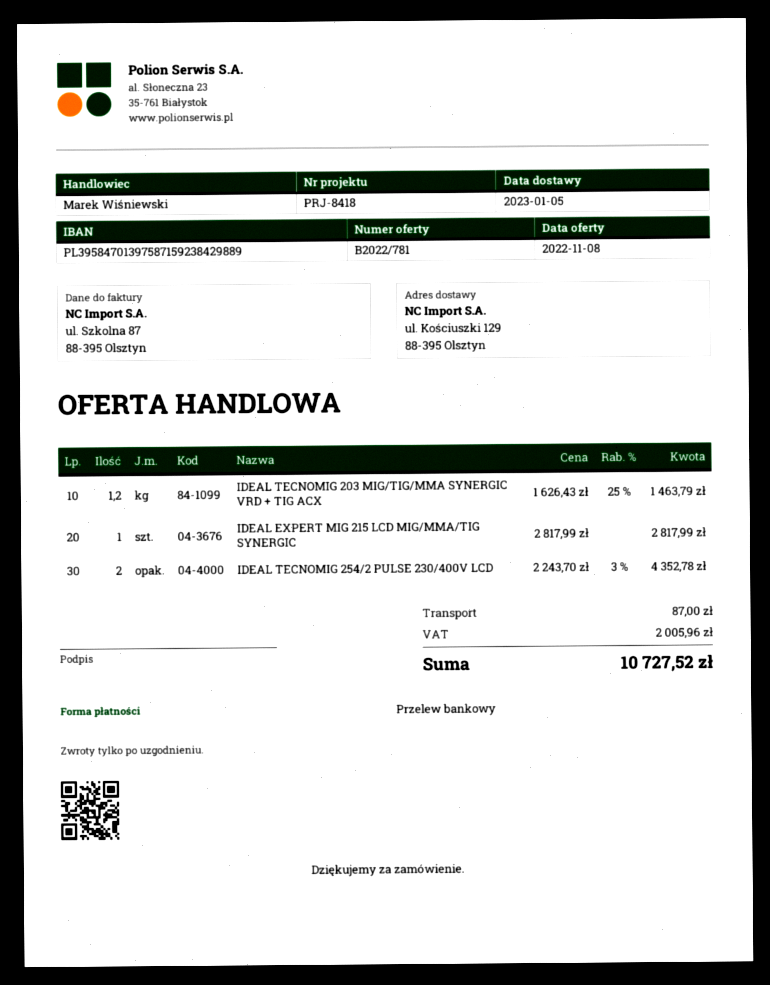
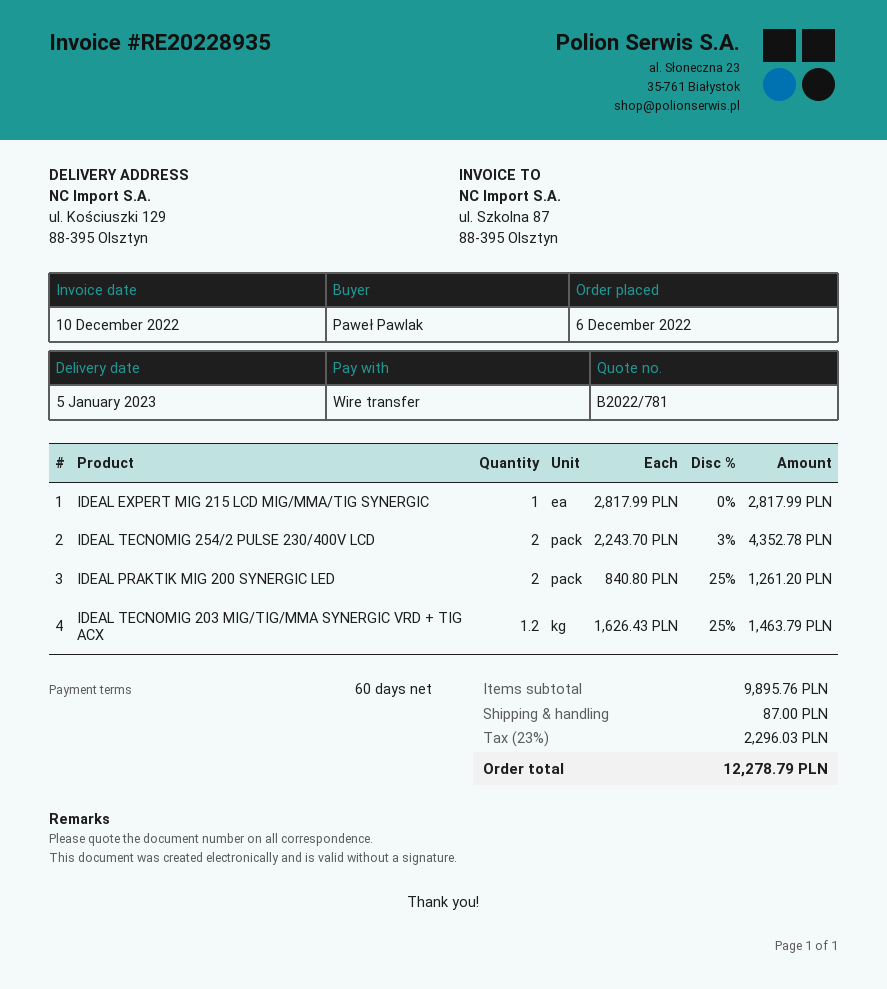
IDEAL PRAKTIK MIG 200 SYNERGIC LED: none -> 2 x 840.80 - 25% = 1261.20
tax: 2005.96 -> 2296.03
total: 10727.52 -> 12278.79

